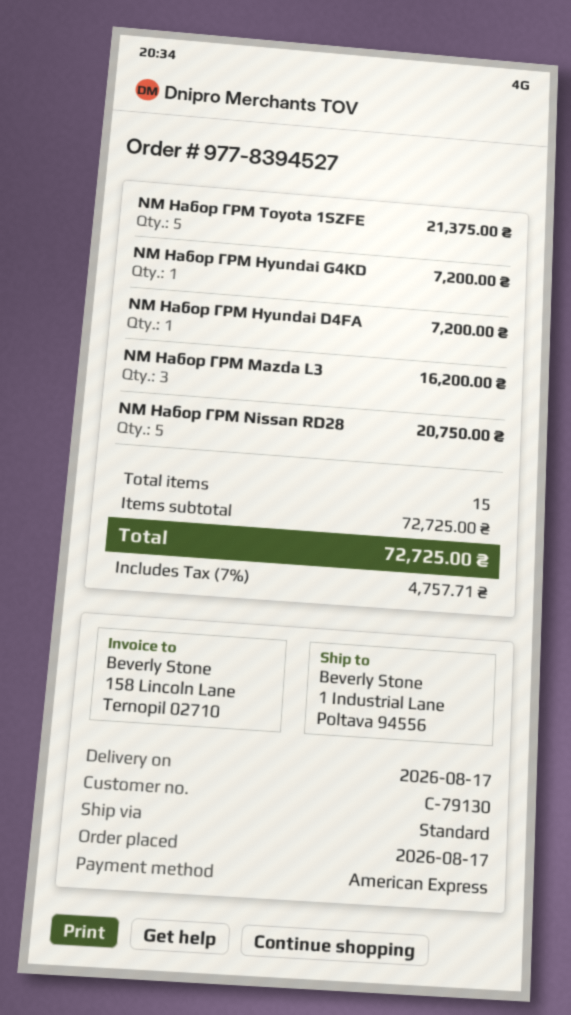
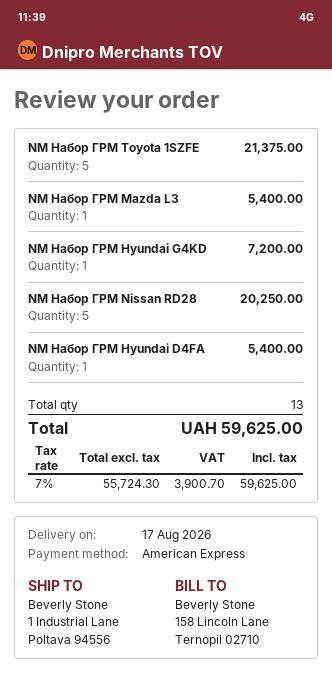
NM Набор ГРМ Hyundai D4FA: 1 for 7200.00 -> 1 for 5400.00
NM Набор ГРМ Mazda L3: 3 for 16200.00 -> 1 for 5400.00
NM Набор ГРМ Nissan RD28: 5 for 20750.00 -> 5 for 20250.00
total quantity: 15 -> 13
tax: 7% = 4757.71 -> 7% = 3900.70
total: 72725.00 -> 59625.00

